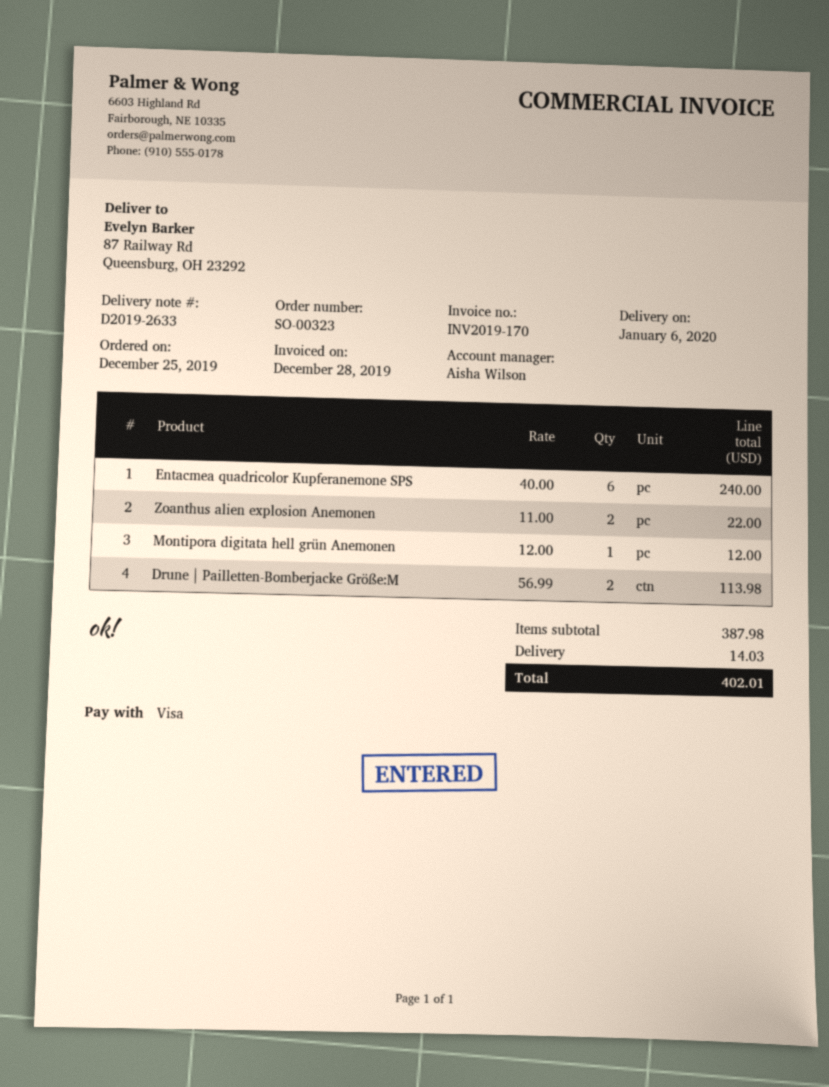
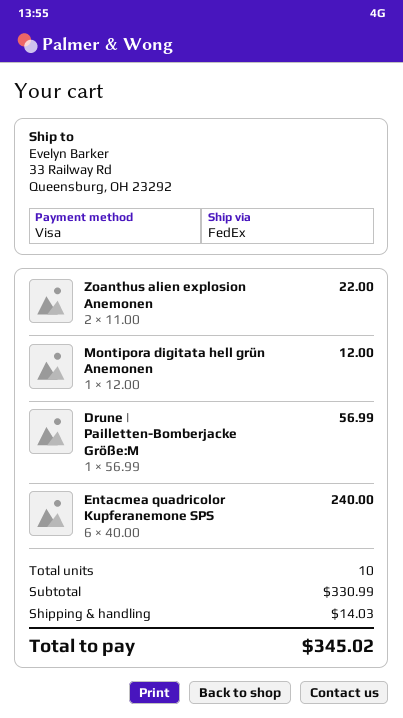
ship to: 87 Railway Rd, Queensburg, OH 23292 -> 33 Railway Rd, Queensburg, OH 23292
Drune | Pailletten-Bomberjacke Größe:M: 2 x 56.99 = 113.98 -> 1 x 56.99 = 56.99
subtotal: 387.98 -> 330.99
total: 402.01 -> 345.02

